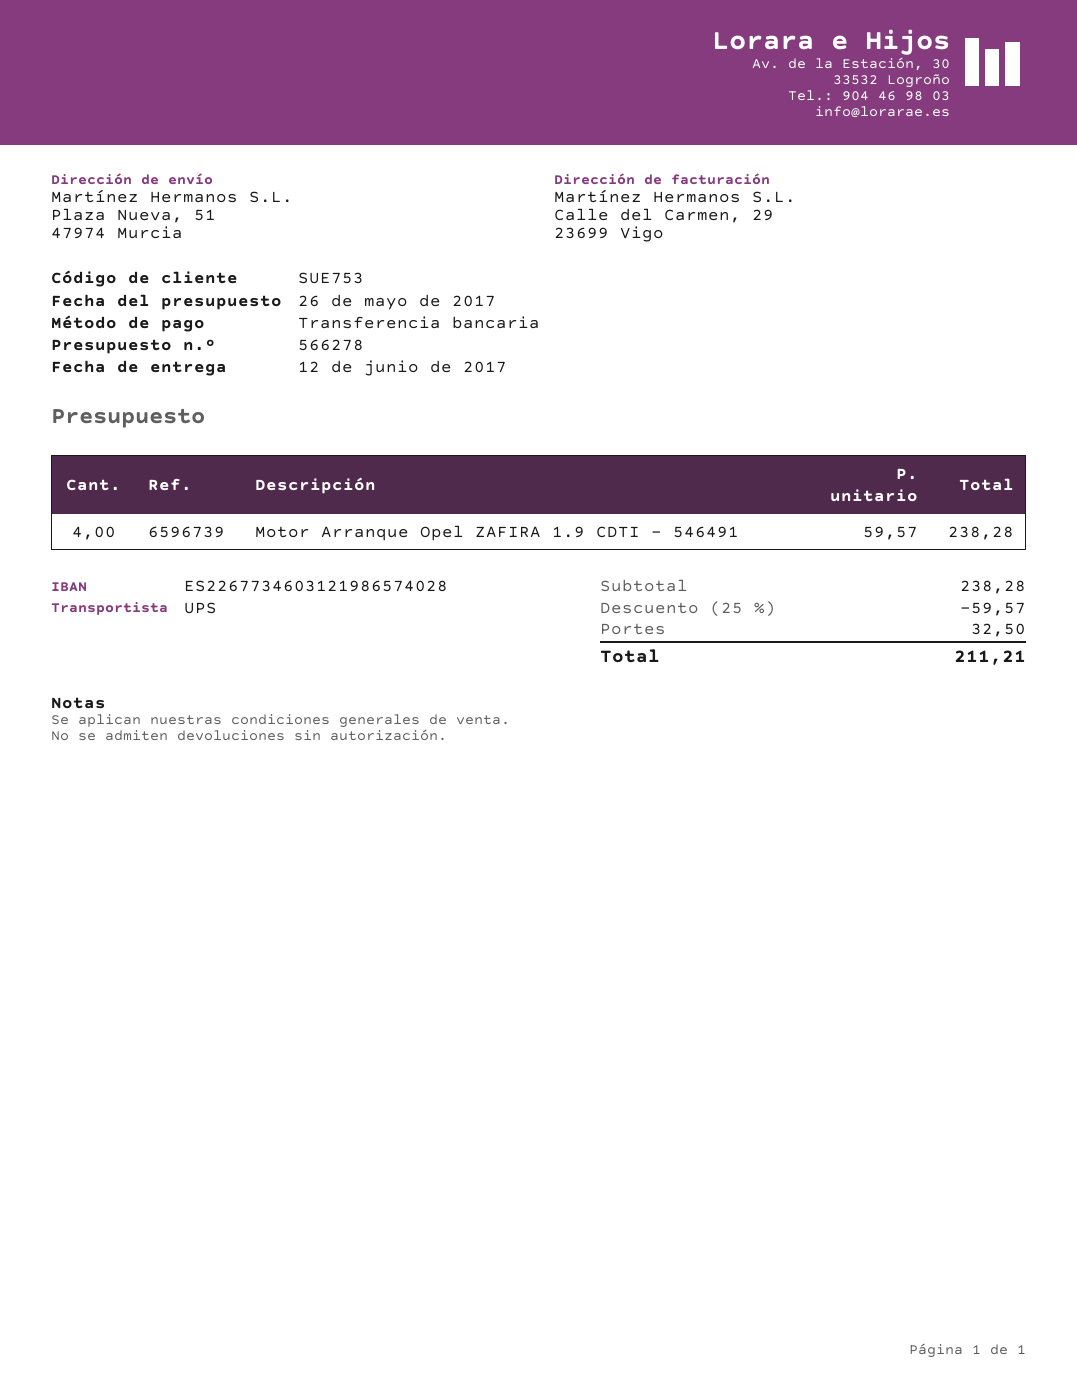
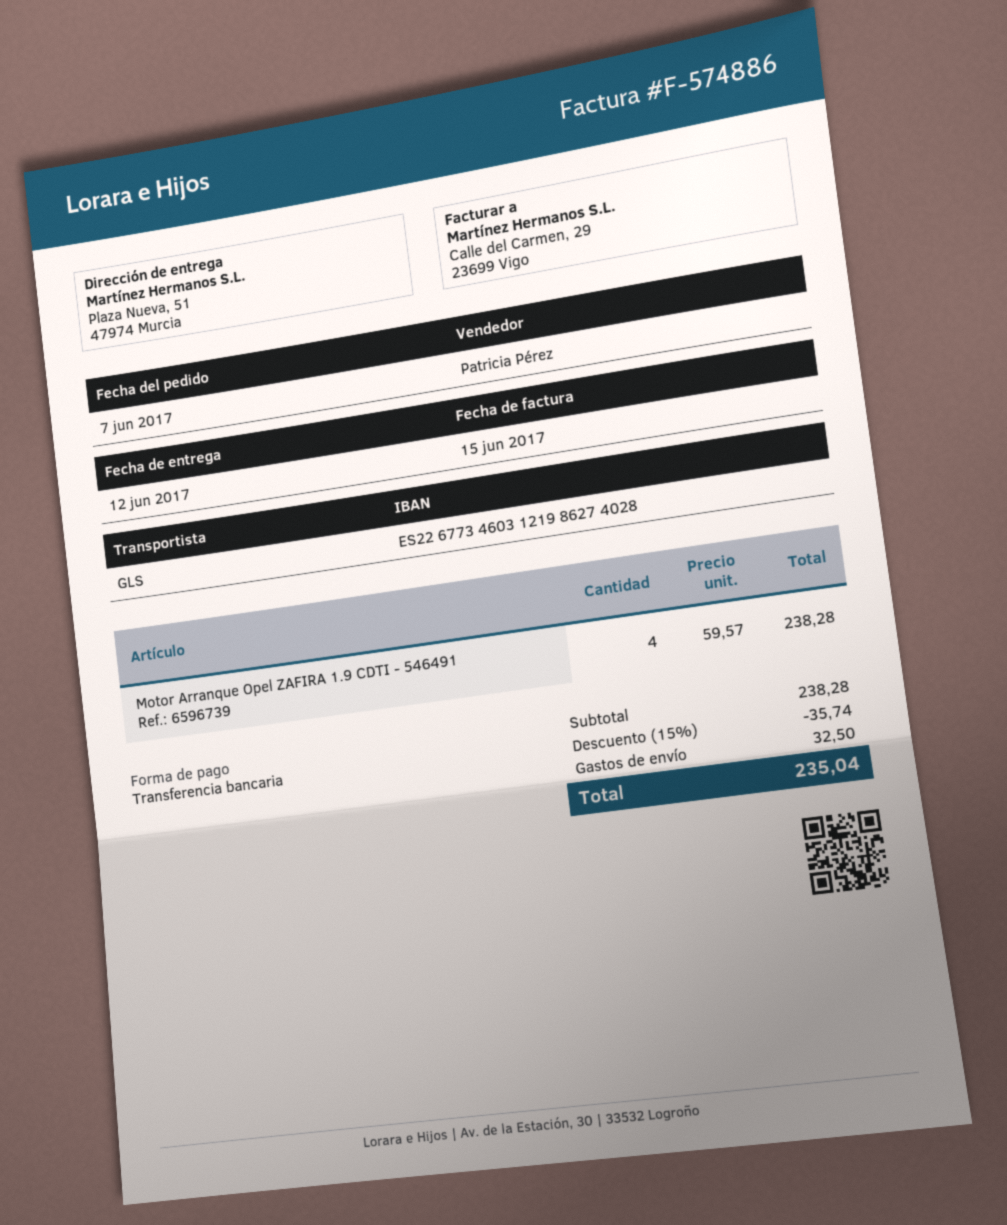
bank account: ES2267734603121986574028 -> ES2267734603121986274028
shipping method: UPS -> GLS
discount: 25% = 59.57 -> 15% = 35.74
total: 211.21 -> 235.04

